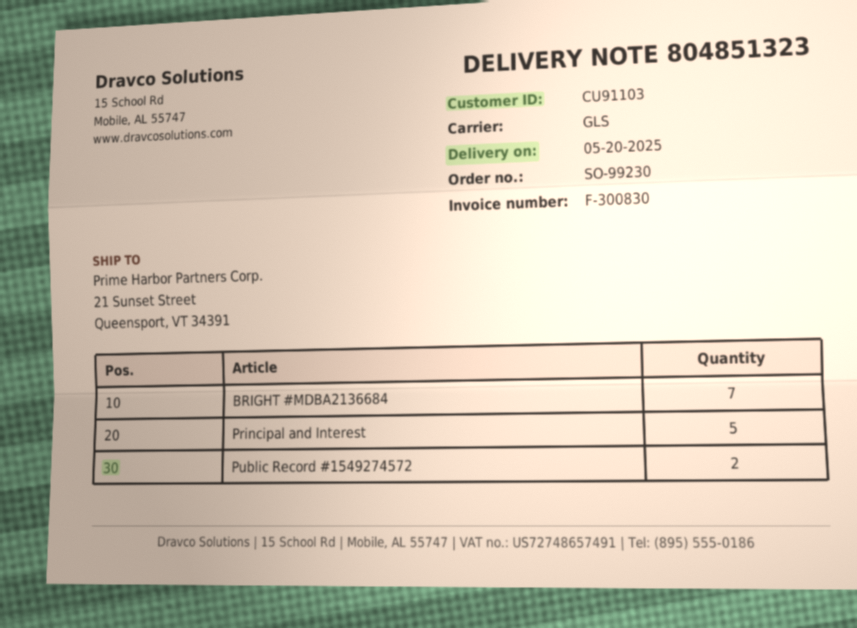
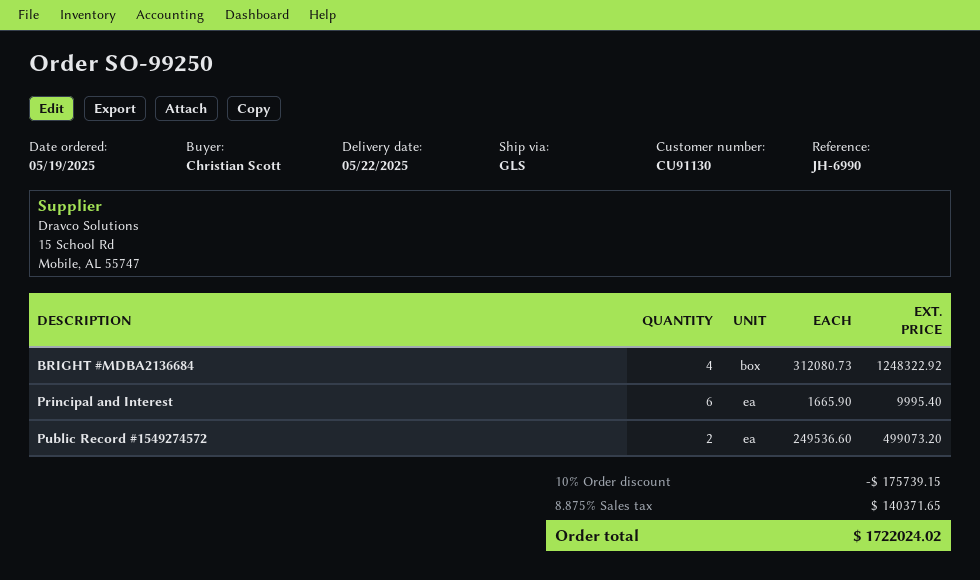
order number: SO-99230 -> SO-99250
delivery date: 2025-05-20 -> 2025-05-22
customer number: CU91103 -> CU91130
BRIGHT #MDBA2136684: 7 -> 4
Principal and Interest: 5 -> 6

